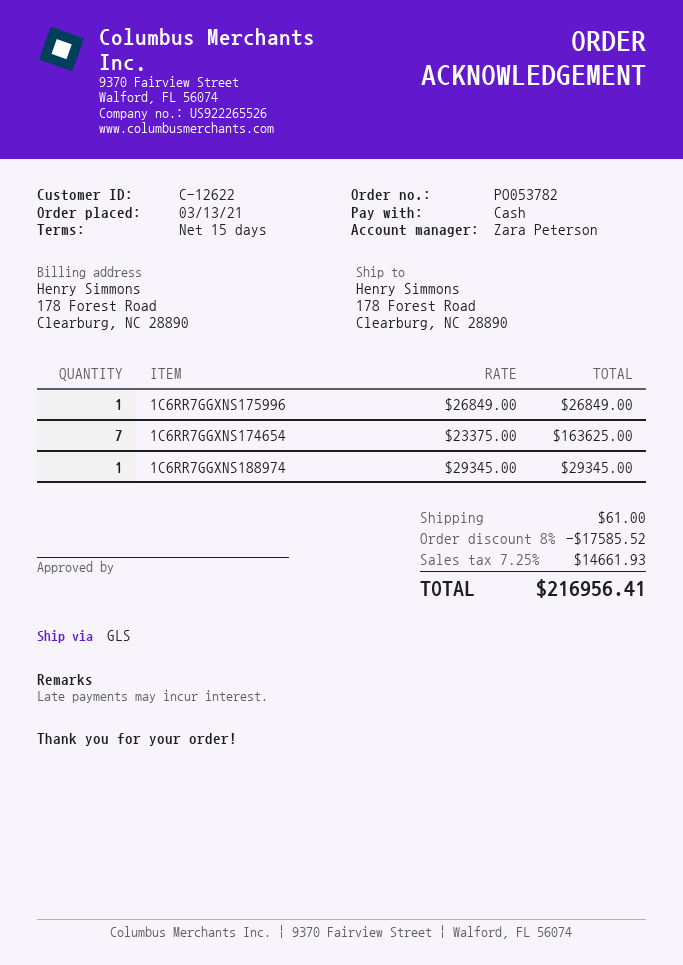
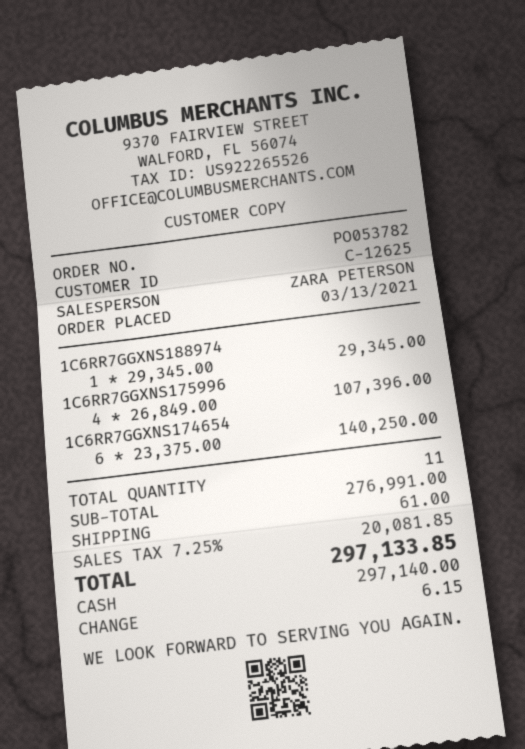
customer number: C-12622 -> C-12625
1C6RR7GGXNS175996: 1 x 26849.00 = 26849.00 -> 4 x 26849.00 = 107396.00
1C6RR7GGXNS174654: 7 x 23375.00 = 163625.00 -> 6 x 23375.00 = 140250.00
discount: 8% = 17585.52 -> none
tax: 7.25% = 14661.93 -> 7.25% = 20081.85
total: 216956.41 -> 297133.85

